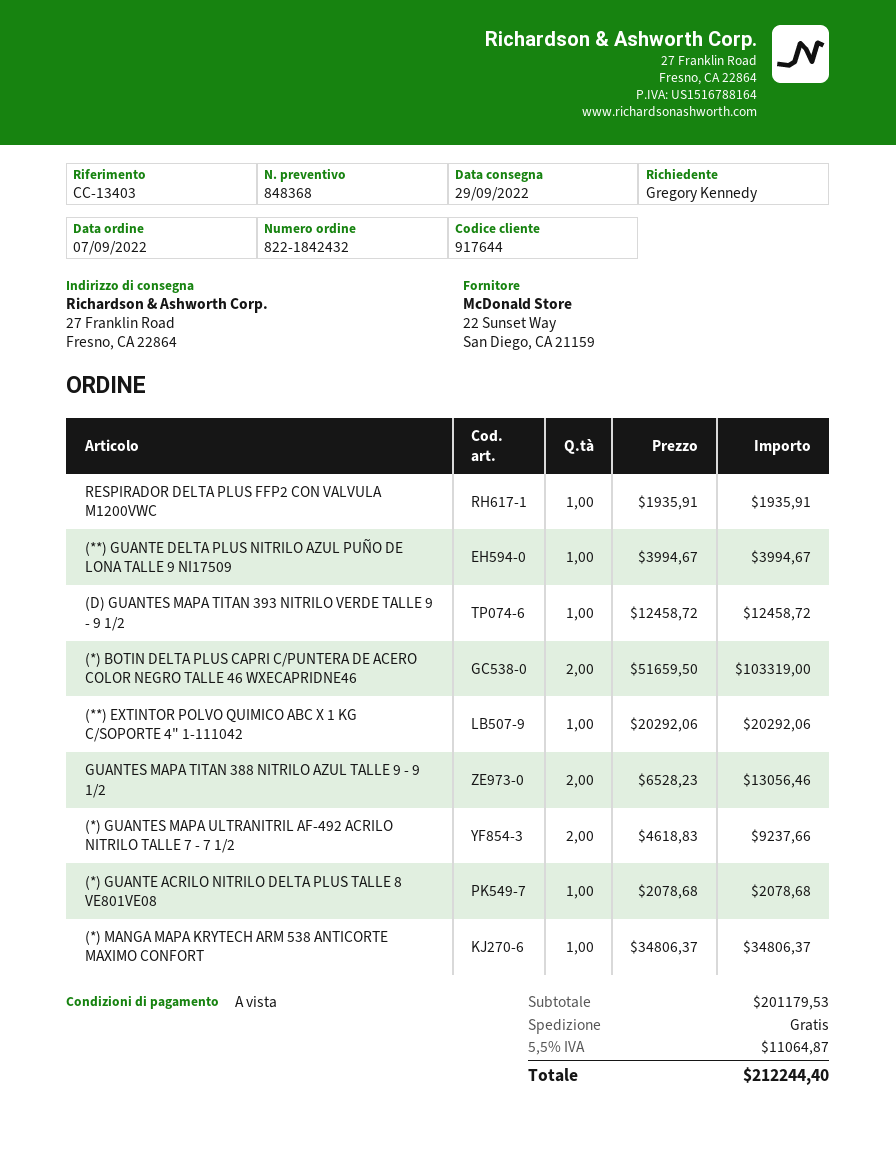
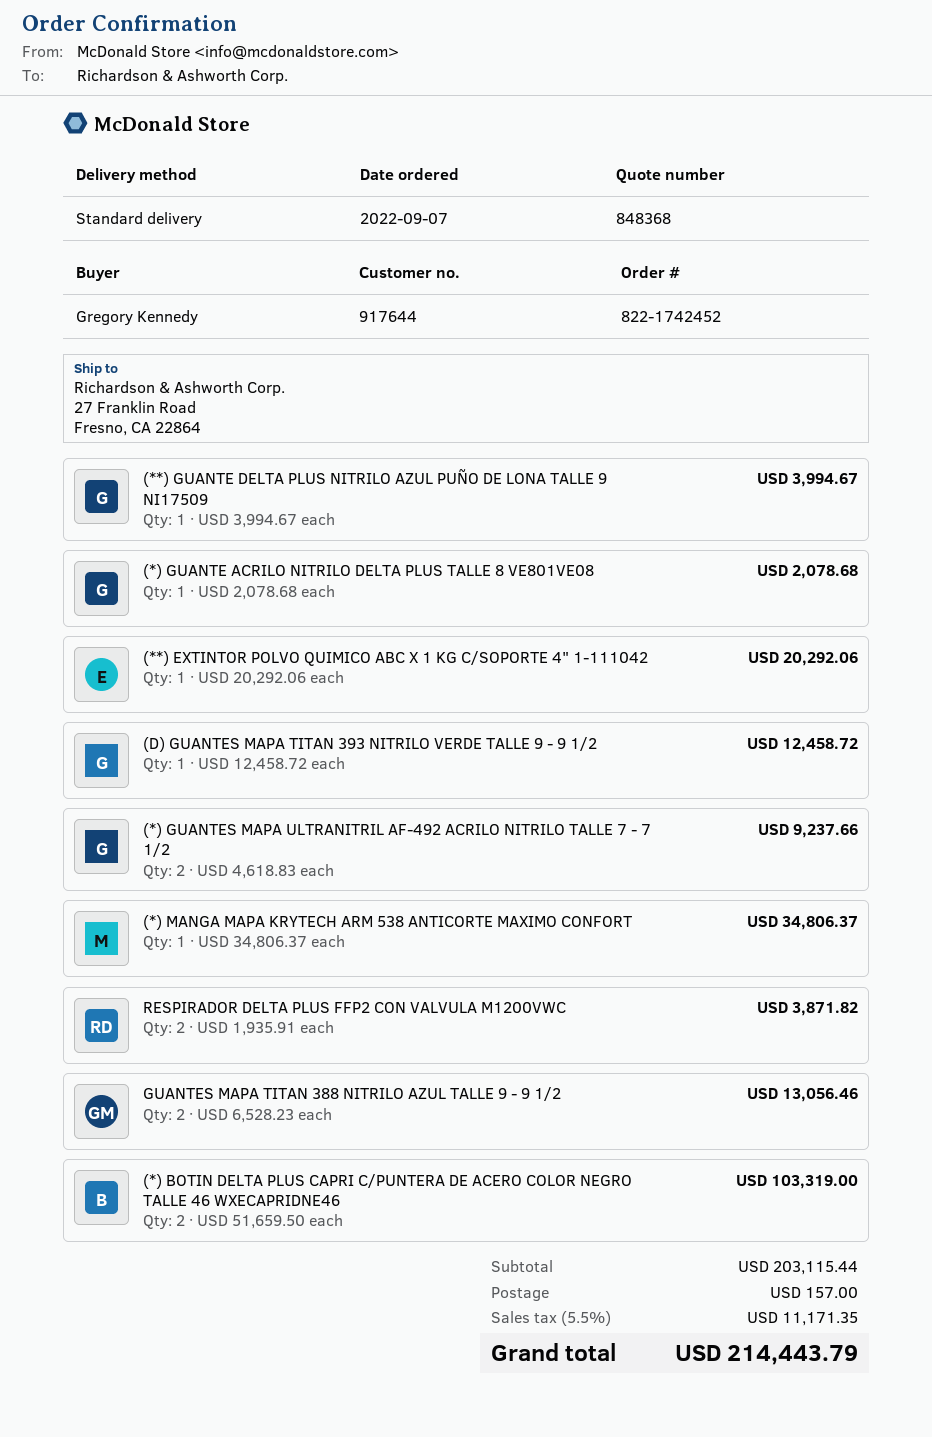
order number: 822-1842432 -> 822-1742452
RESPIRADOR DELTA PLUS FFP2 CON VALVULA M1200VWC: 1 x 1935.91 = 1935.91 -> 2 x 1935.91 = 3871.82
subtotal: 201179.53 -> 203115.44
shipping: 0.00 -> 157.00
tax: 5.5% = 11064.87 -> 5.5% = 11171.35
total: 212244.40 -> 214443.79

